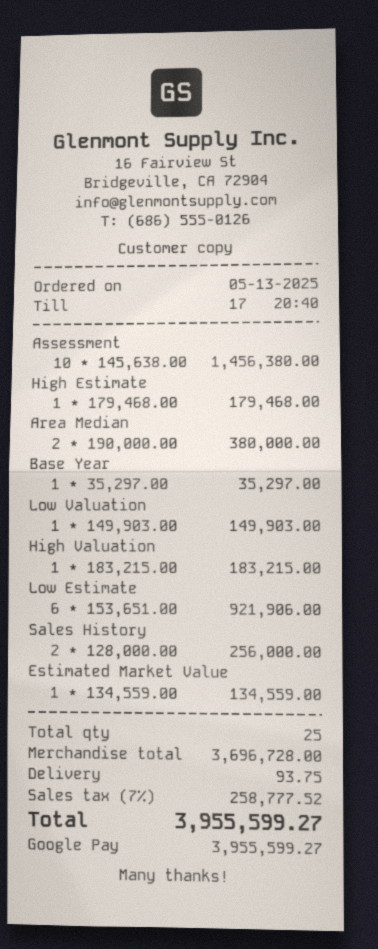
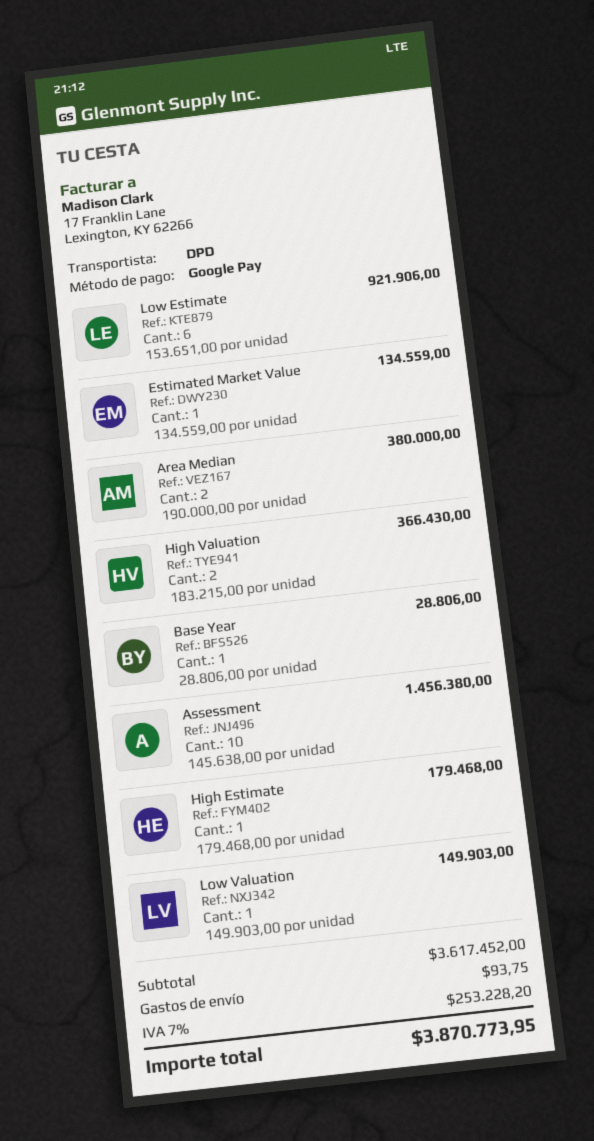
Base Year: 1 x 35297.00 = 35297.00 -> 1 x 28806.00 = 28806.00
High Valuation: 1 x 183215.00 = 183215.00 -> 2 x 183215.00 = 366430.00
Sales History: 2 x 128000.00 = 256000.00 -> none
subtotal: 3696728.00 -> 3617452.00
tax: 7% = 258777.52 -> 7% = 253228.20
total: 3955599.27 -> 3870773.95

